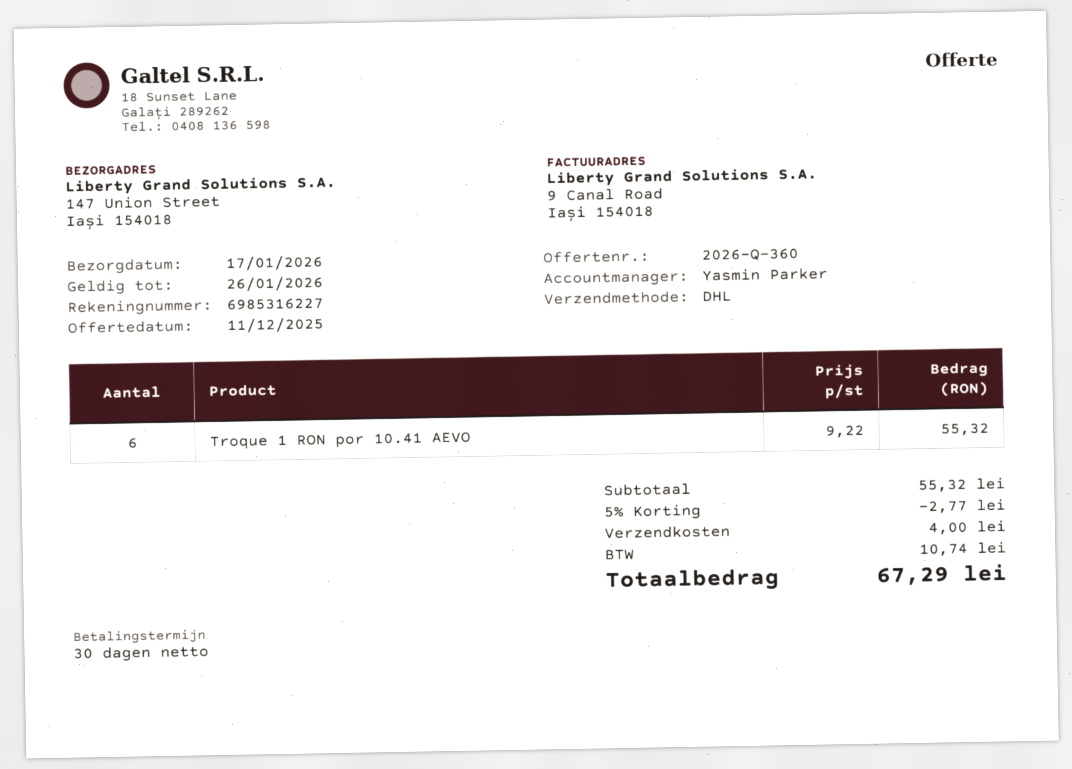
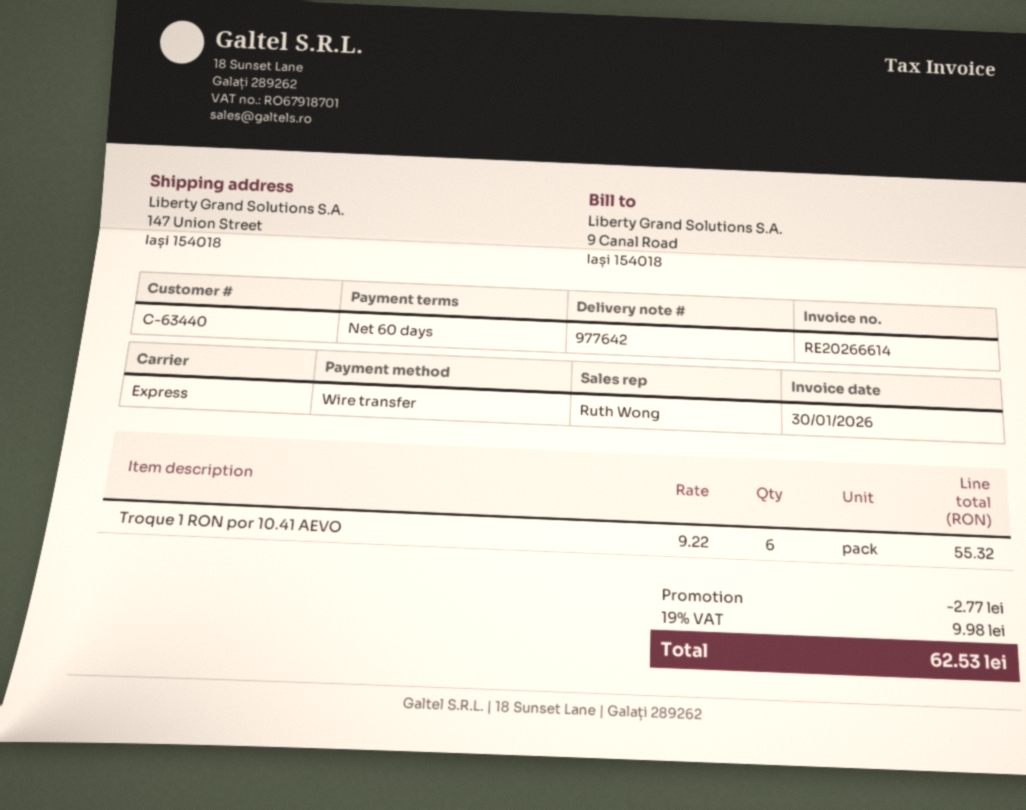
payment terms: 30 days -> 60 days
sales rep: Yasmin Parker -> Ruth Wong
shipping method: DHL -> express
shipping: 4.00 -> none
tax: 10.74 -> 9.98
total: 67.29 -> 62.53

